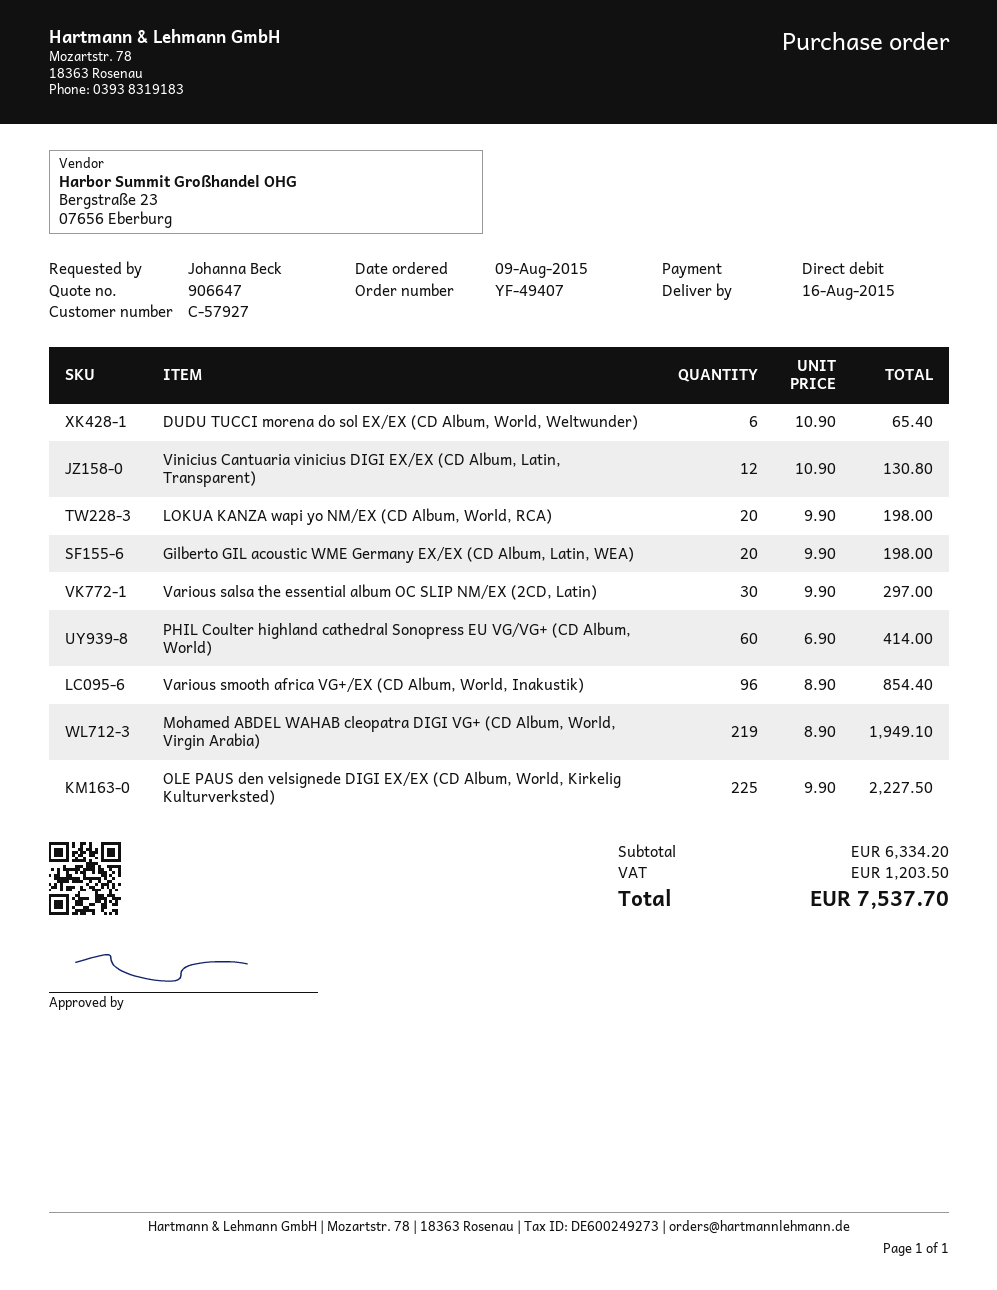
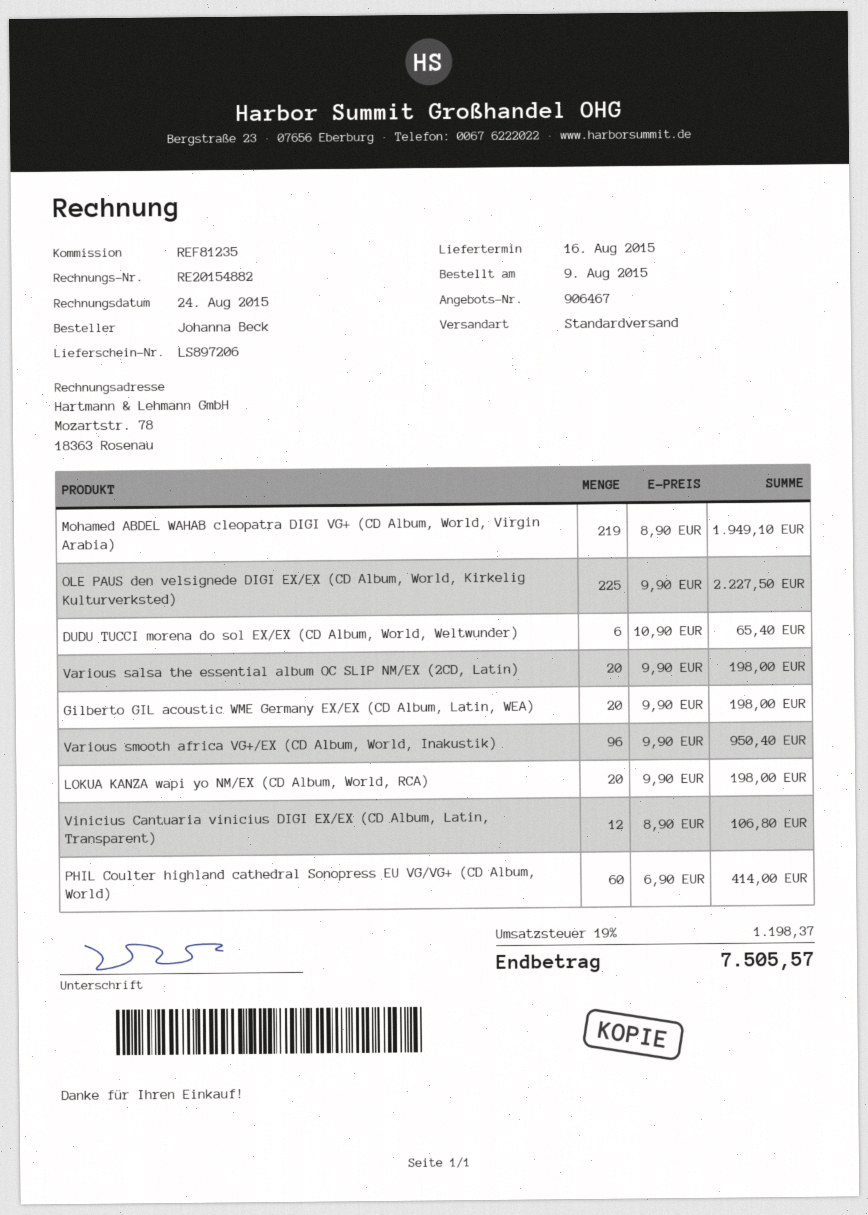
quote number: 906647 -> 906467
Vinicius Cantuaria vinicius DIGI EX/EX (CD Album, Latin, Transparent): 12 x 10.90 = 130.80 -> 12 x 8.90 = 106.80
Various salsa the essential album OC SLIP NM/EX (2CD, Latin): 30 x 9.90 = 297.00 -> 20 x 9.90 = 198.00
Various smooth africa VG+/EX (CD Album, World, Inakustik): 96 x 8.90 = 854.40 -> 96 x 9.90 = 950.40
tax: 1203.50 -> 1198.37
total: 7537.70 -> 7505.57

